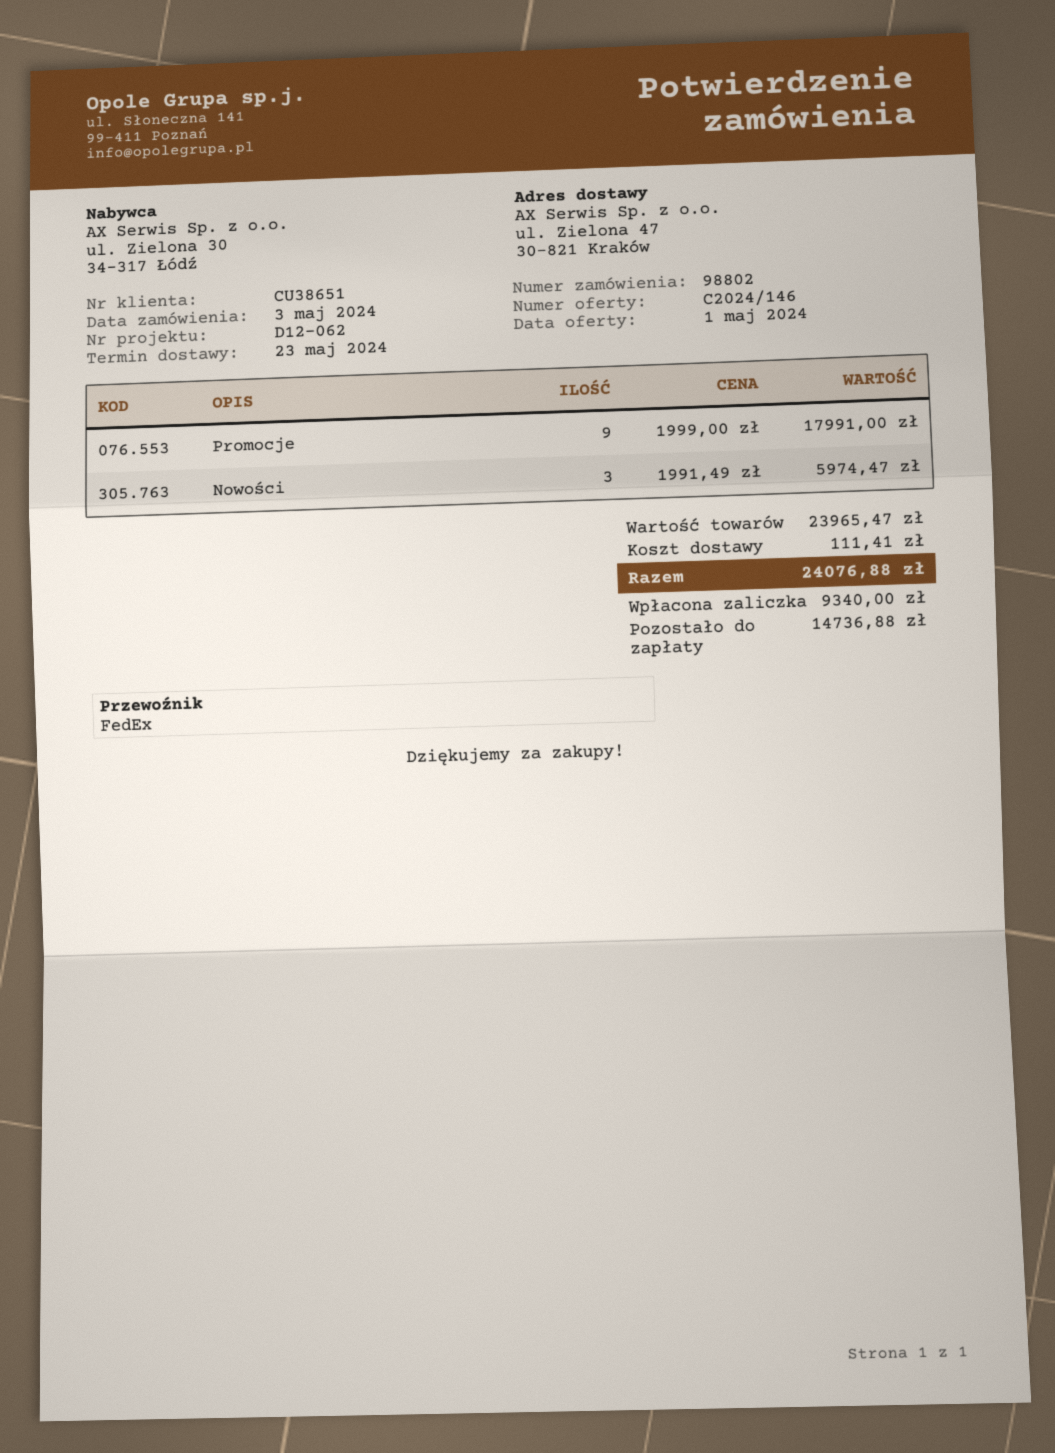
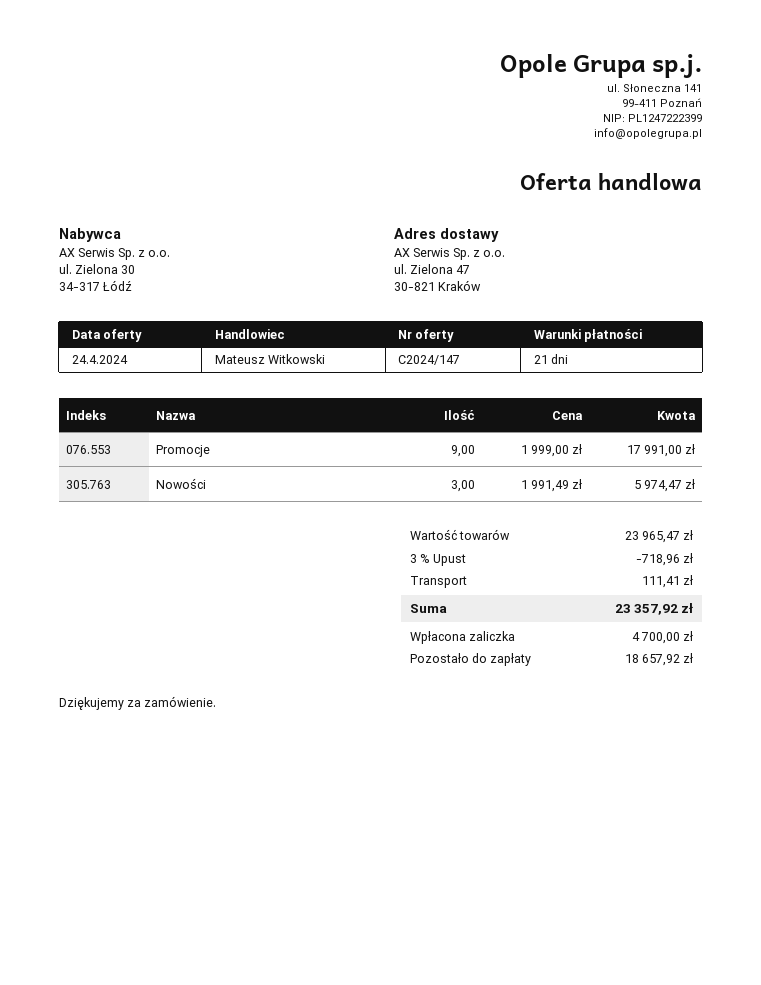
quote number: C2024/146 -> C2024/147
quote date: 2024-05-01 -> 2024-04-24
discount: none -> 3% = 718.96
total: 24076.88 -> 23357.92
deposit: 9340.00 -> 4700.00
balance: 14736.88 -> 18657.92

